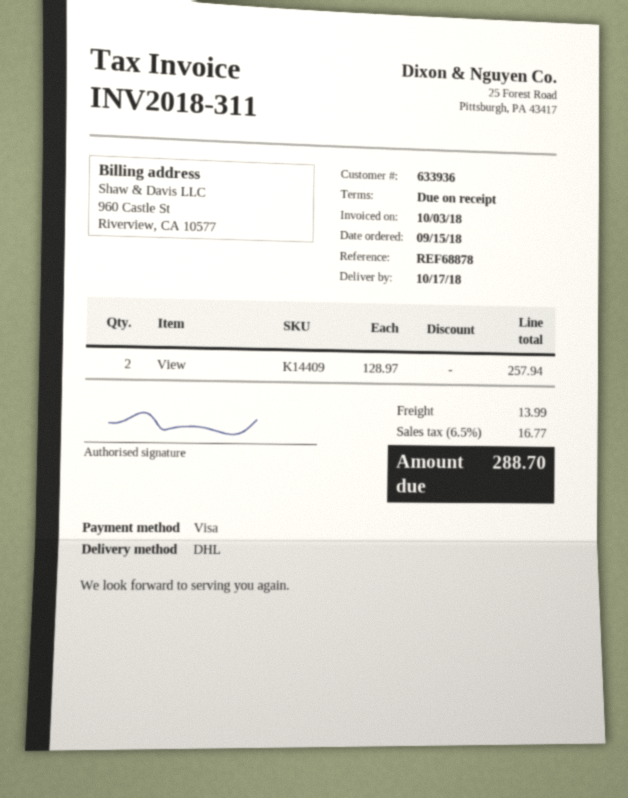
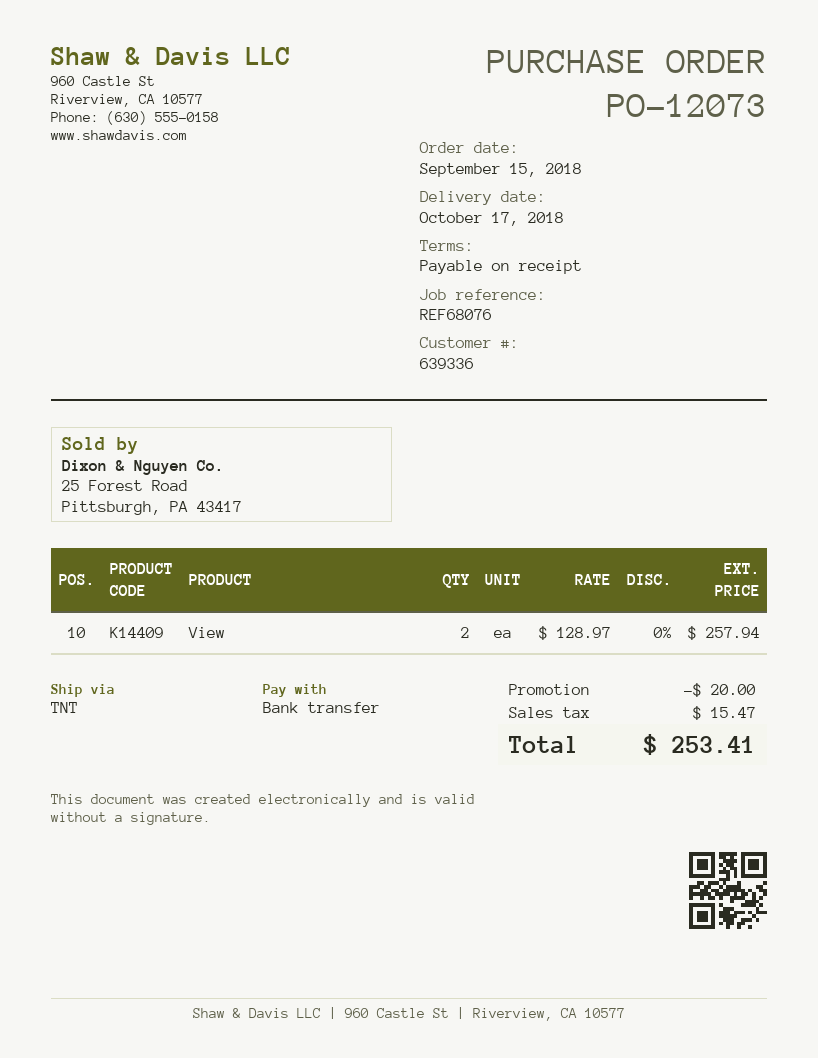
customer number: 633936 -> 639336
reference: REF68878 -> REF68076
payment method: Visa -> bank transfer
shipping method: DHL -> TNT
discount: none -> 20.00
shipping: 13.99 -> none
tax: 16.77 -> 15.47
total: 288.70 -> 253.41

